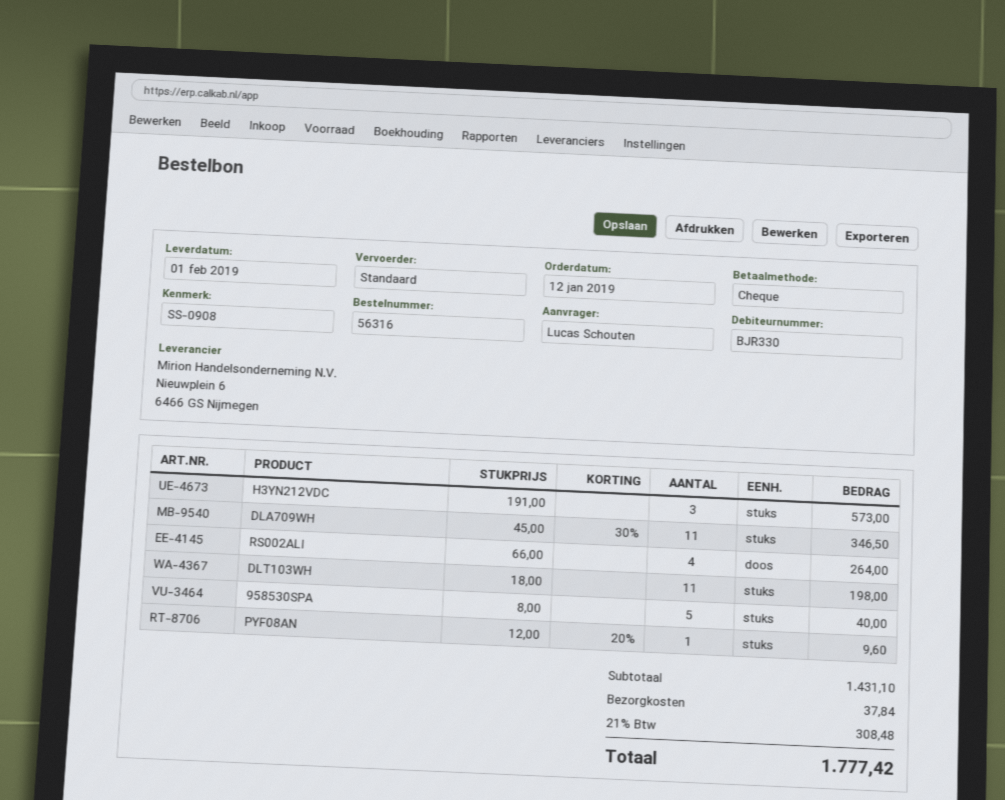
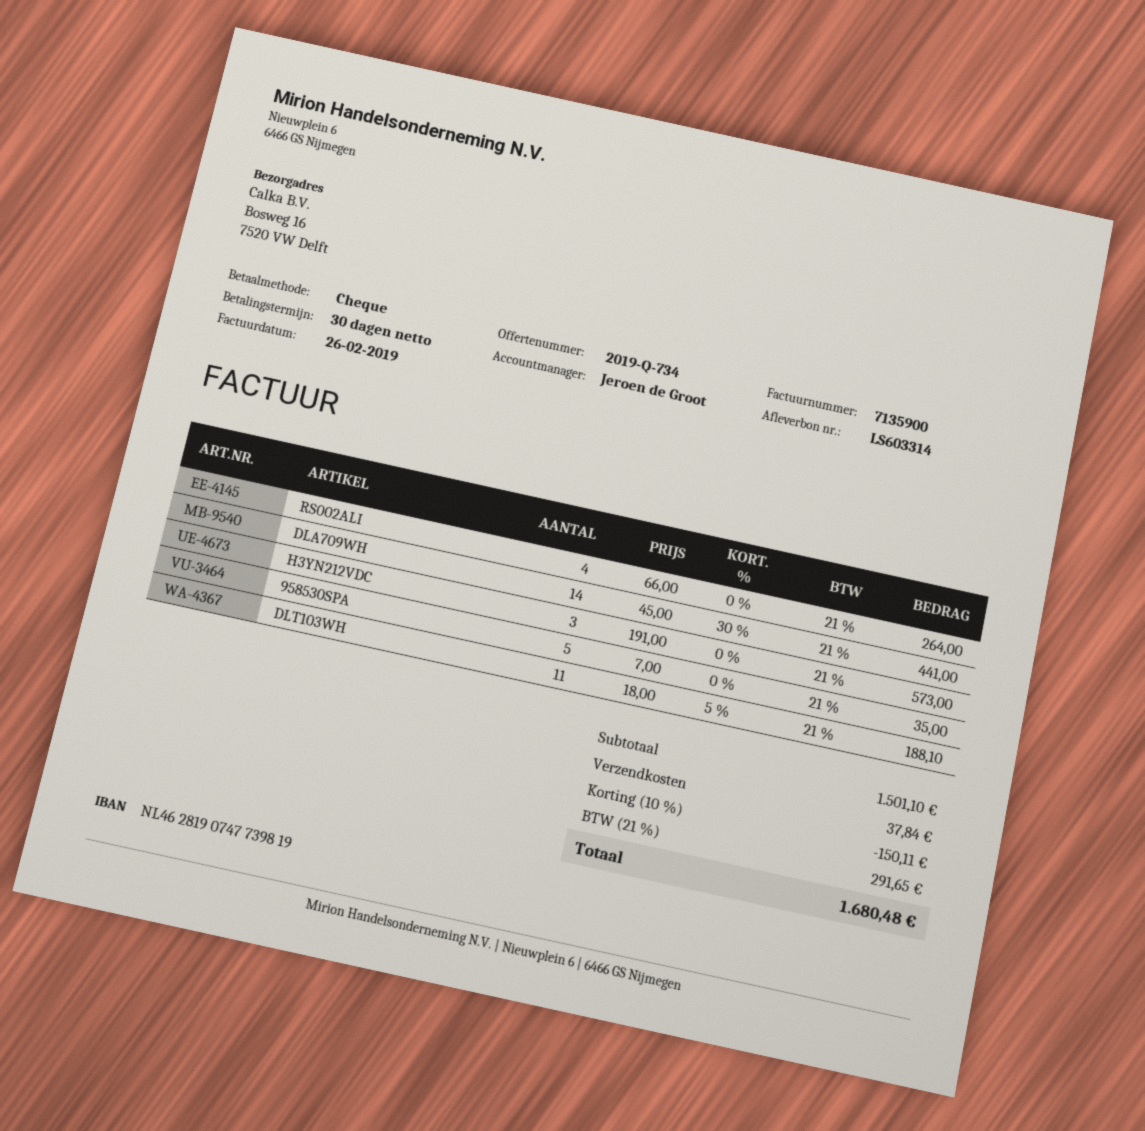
DLA709WH: 11 x 45.00 - 30% = 346.50 -> 14 x 45.00 - 30% = 441.00
DLT103WH: 11 x 18.00 = 198.00 -> 11 x 18.00 - 5% = 188.10
958530SPA: 5 x 8.00 = 40.00 -> 5 x 7.00 = 35.00
PYF08AN: 1 x 12.00 - 20% = 9.60 -> none
subtotal: 1431.10 -> 1501.10
discount: none -> 10% = 150.11
tax: 21% = 308.48 -> 21% = 291.65
total: 1777.42 -> 1680.48

